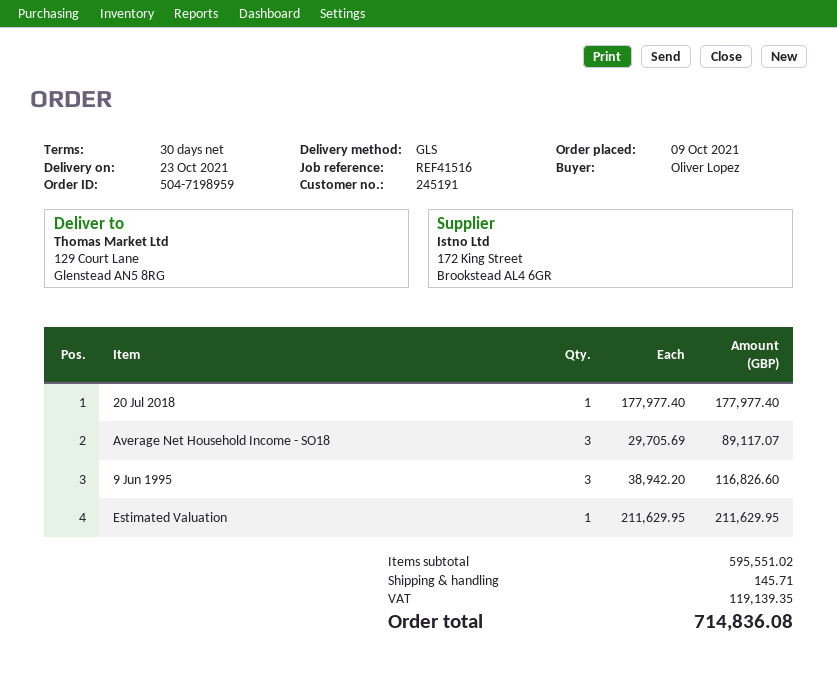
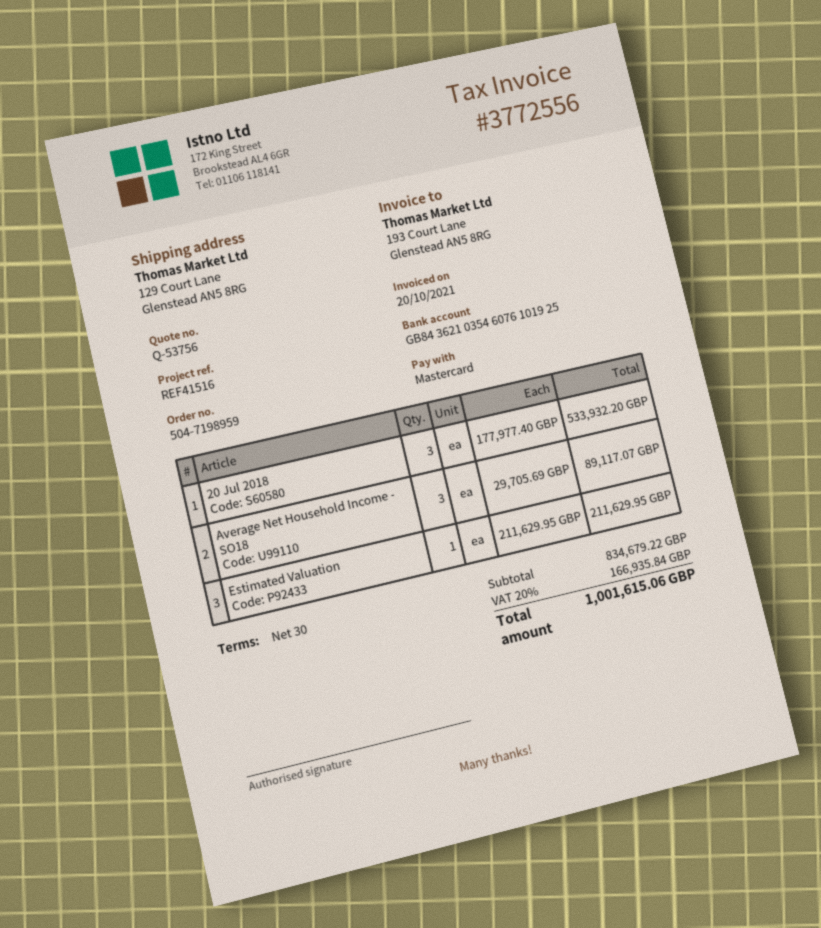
20 Jul 2018: 1 x 177977.40 = 177977.40 -> 3 x 177977.40 = 533932.20
9 Jun 1995: 3 x 38942.20 = 116826.60 -> none
subtotal: 595551.02 -> 834679.22
shipping: 145.71 -> none
tax: 119139.35 -> 166935.84
total: 714836.08 -> 1001615.06

